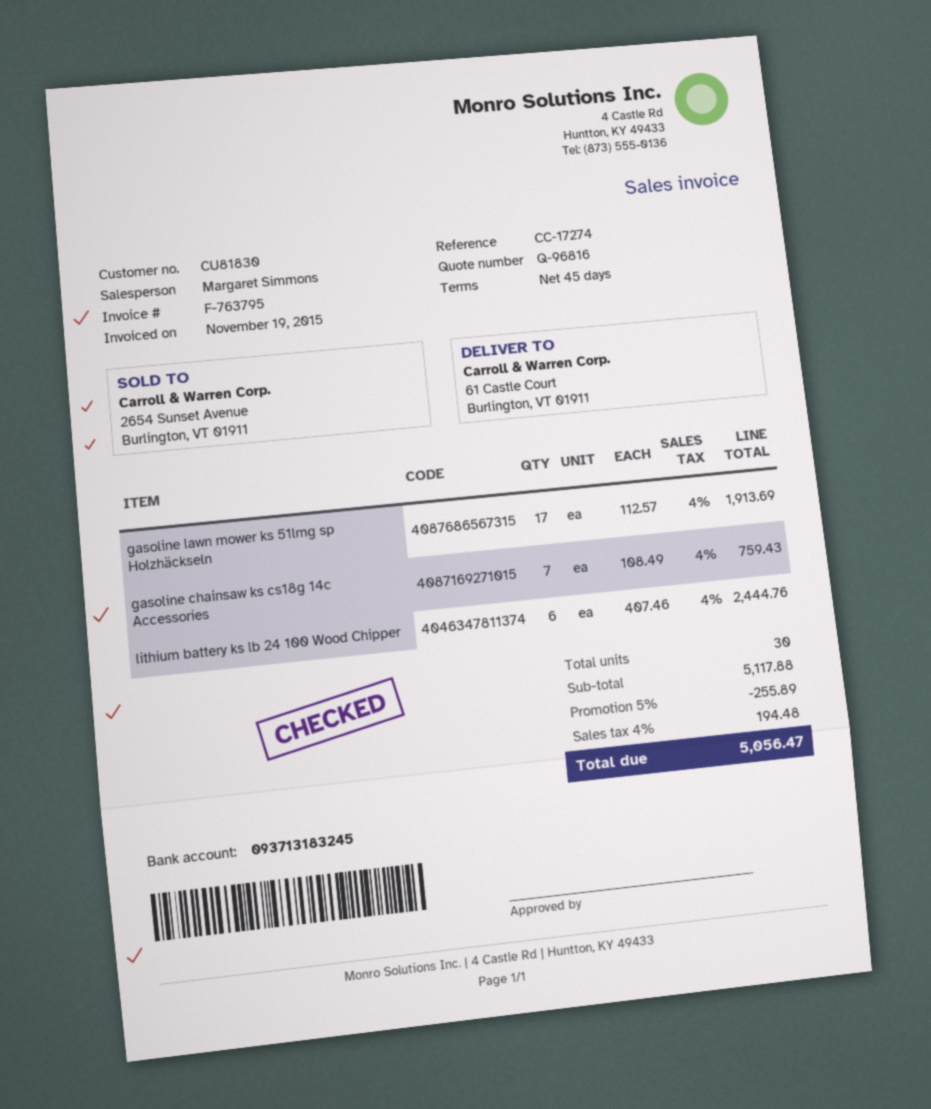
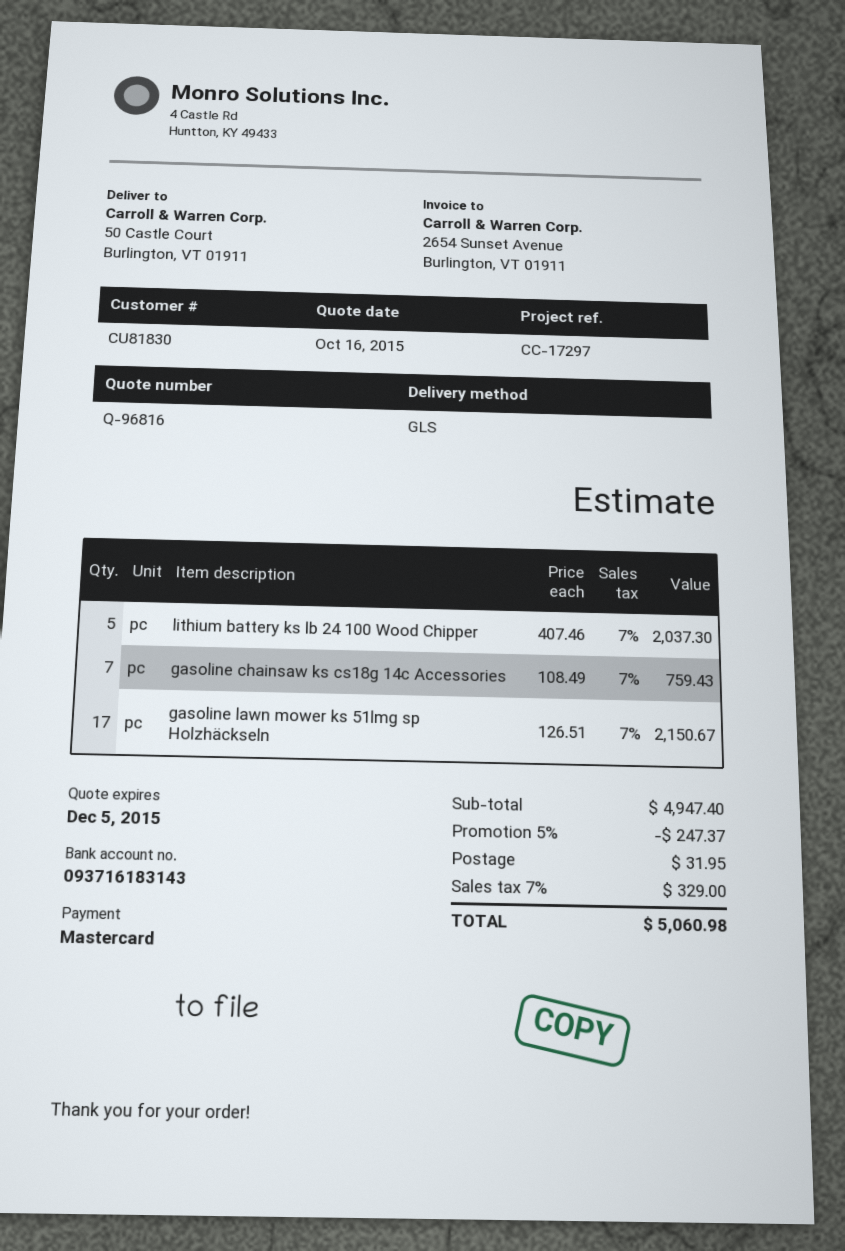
reference: CC-17274 -> CC-17297
bank account: 093713183245 -> 093716183143
ship to: 61 Castle Court, Burlington, VT 01911 -> 50 Castle Court, Burlington, VT 01911
gasoline lawn mower ks 51lmg sp Holzhäckseln: 17 x 112.57 = 1913.69 -> 17 x 126.51 = 2150.67
lithium battery ks lb 24 100 Wood Chipper: 6 x 407.46 = 2444.76 -> 5 x 407.46 = 2037.30
subtotal: 5117.88 -> 4947.40
discount: 5% = 255.89 -> 5% = 247.37
shipping: none -> 31.95
tax: 4% = 194.48 -> 7% = 329.00
total: 5056.47 -> 5060.98

